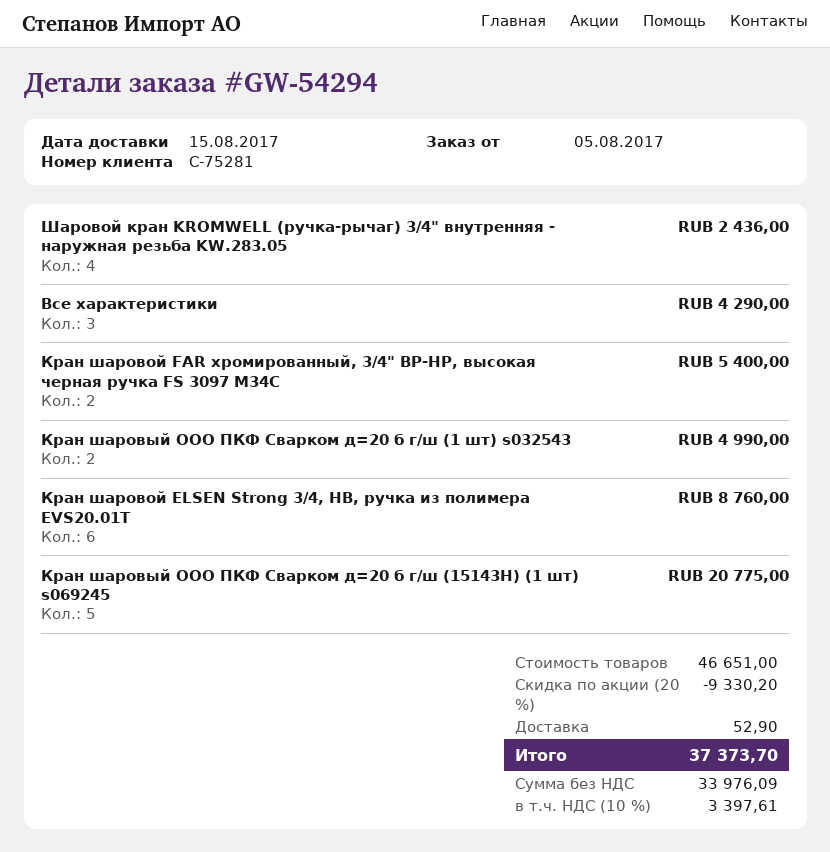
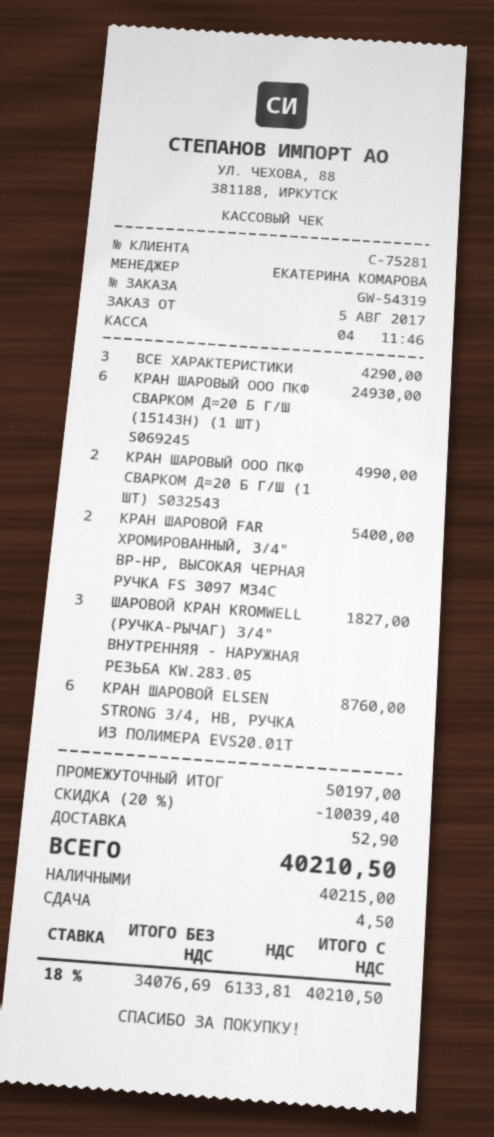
order number: GW-54294 -> GW-54319
Шаровой кран KROMWELL (ручка-рычаг) 3/4" внутренняя - наружная резьба KW.283.05: 4 for 2436.00 -> 3 for 1827.00
Кран шаровый ООО ПКФ Сварком д=20 б г/ш (15143H) (1 шт) s069245: 5 for 20775.00 -> 6 for 24930.00
subtotal: 46651.00 -> 50197.00
discount: 20% = 9330.20 -> 20% = 10039.40
net: 33976.09 -> 34076.69
tax: 10% = 3397.61 -> 18% = 6133.81
total: 37373.70 -> 40210.50

